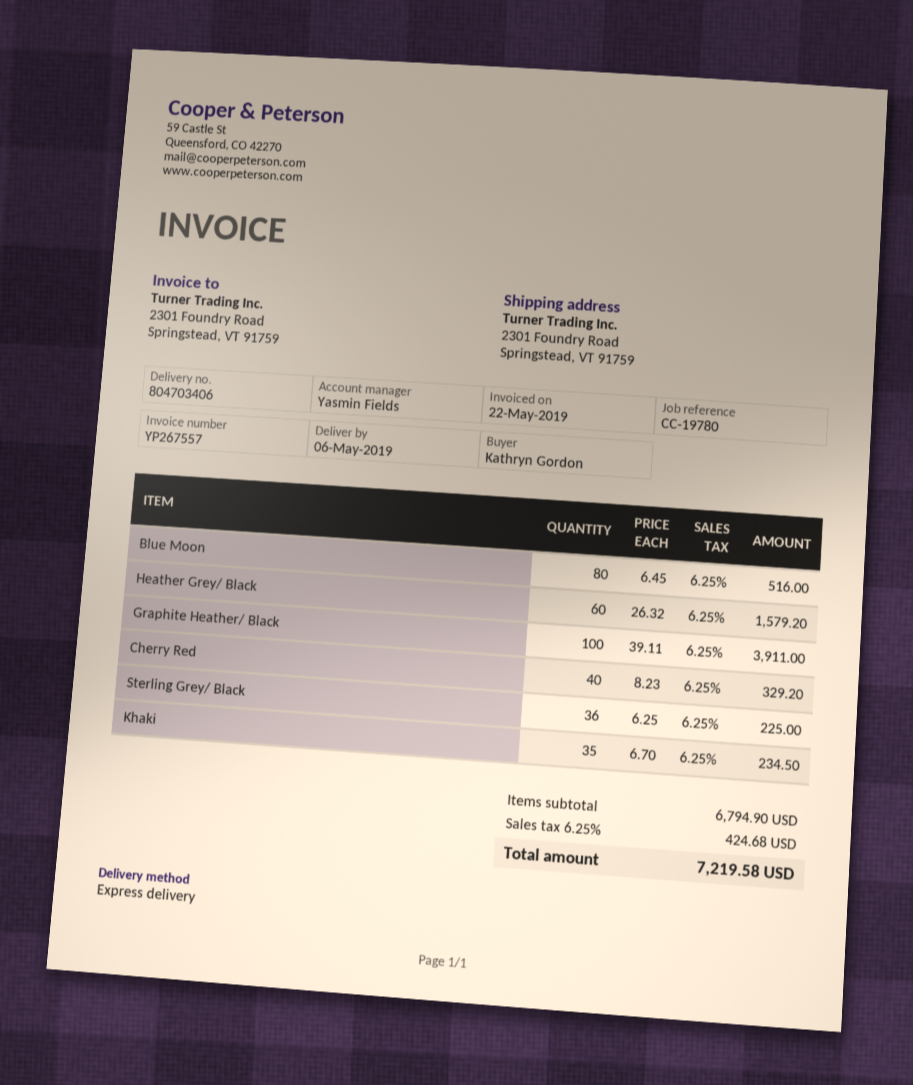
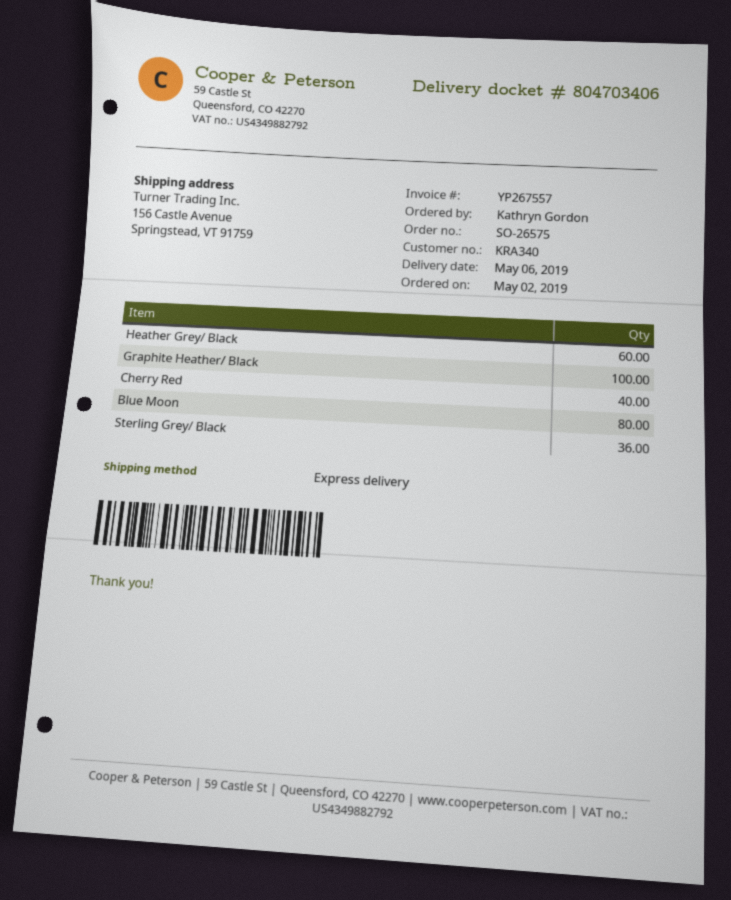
ship to: 2301 Foundry Road, Springstead, VT 91759 -> 156 Castle Avenue, Springstead, VT 91759
Khaki: 35 -> none

